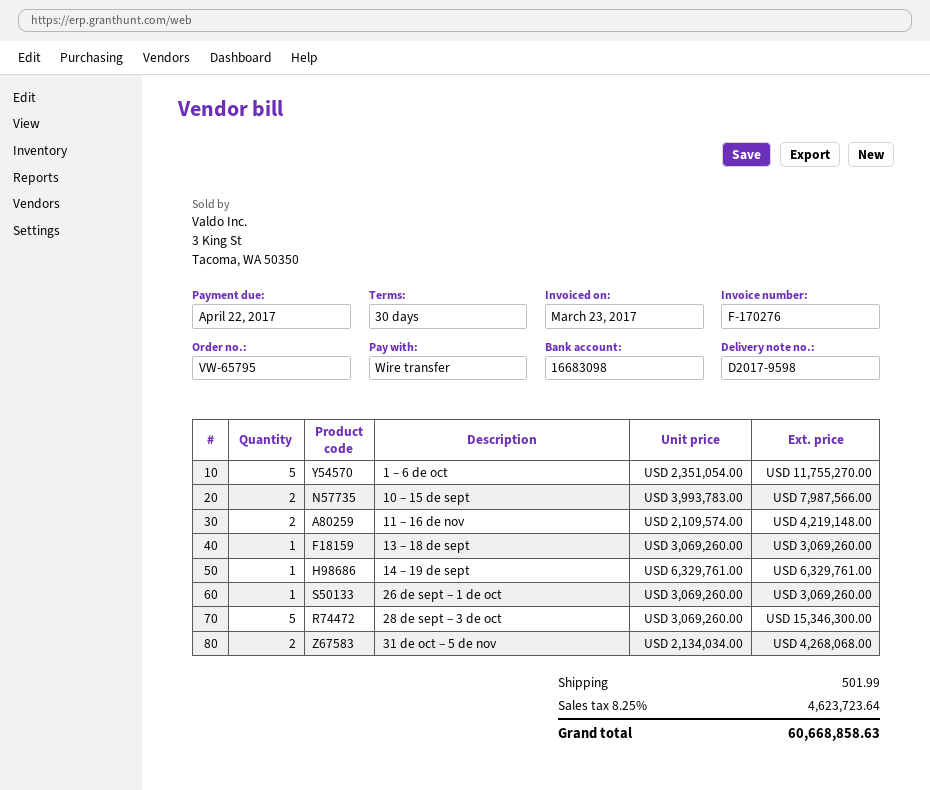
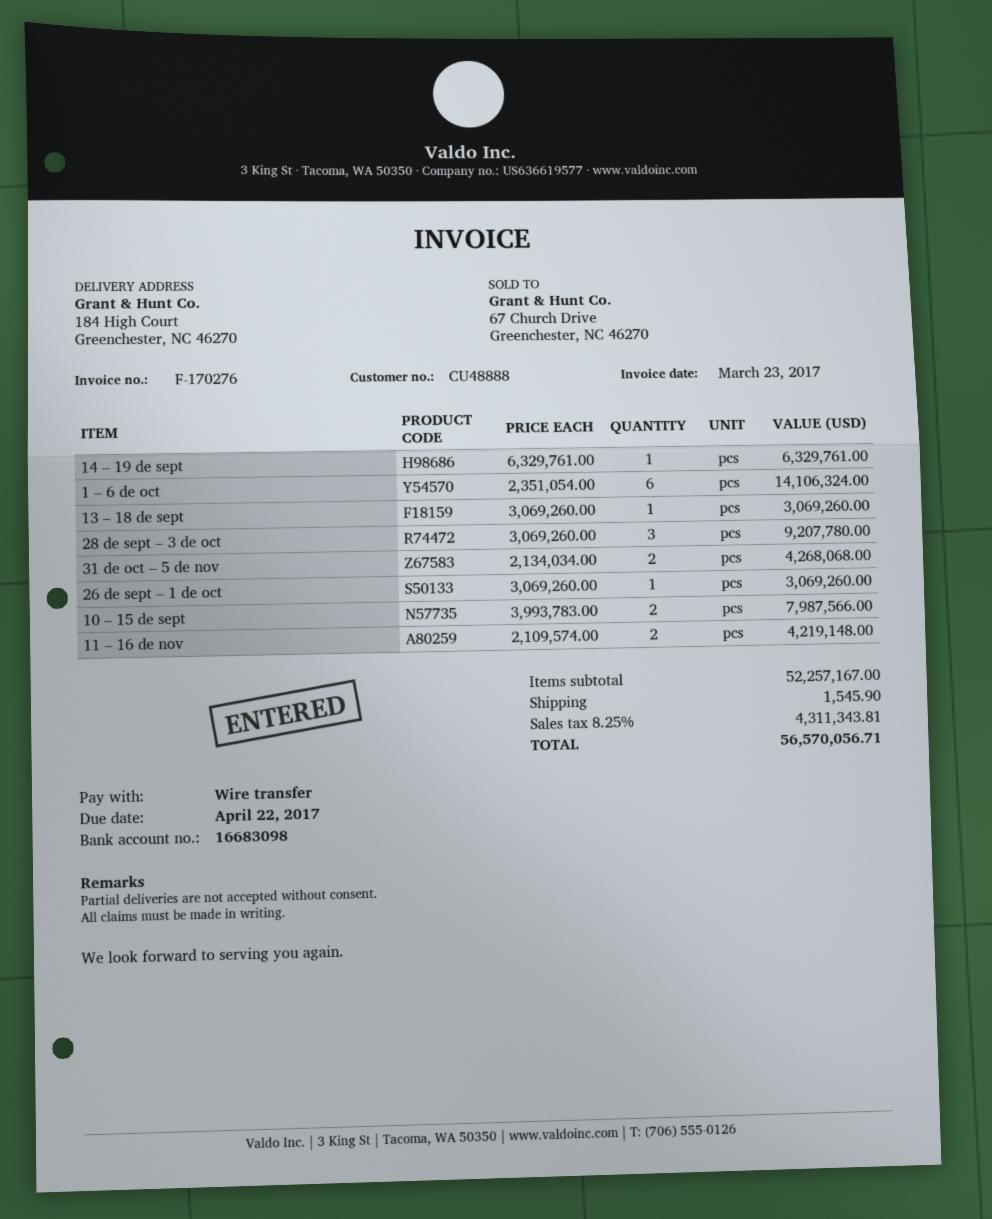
1 – 6 de oct: 5 x 2351054.00 = 11755270.00 -> 6 x 2351054.00 = 14106324.00
28 de sept – 3 de oct: 5 x 3069260.00 = 15346300.00 -> 3 x 3069260.00 = 9207780.00
shipping: 501.99 -> 1545.90
tax: 8.25% = 4623723.64 -> 8.25% = 4311343.81
total: 60668858.63 -> 56570056.71

